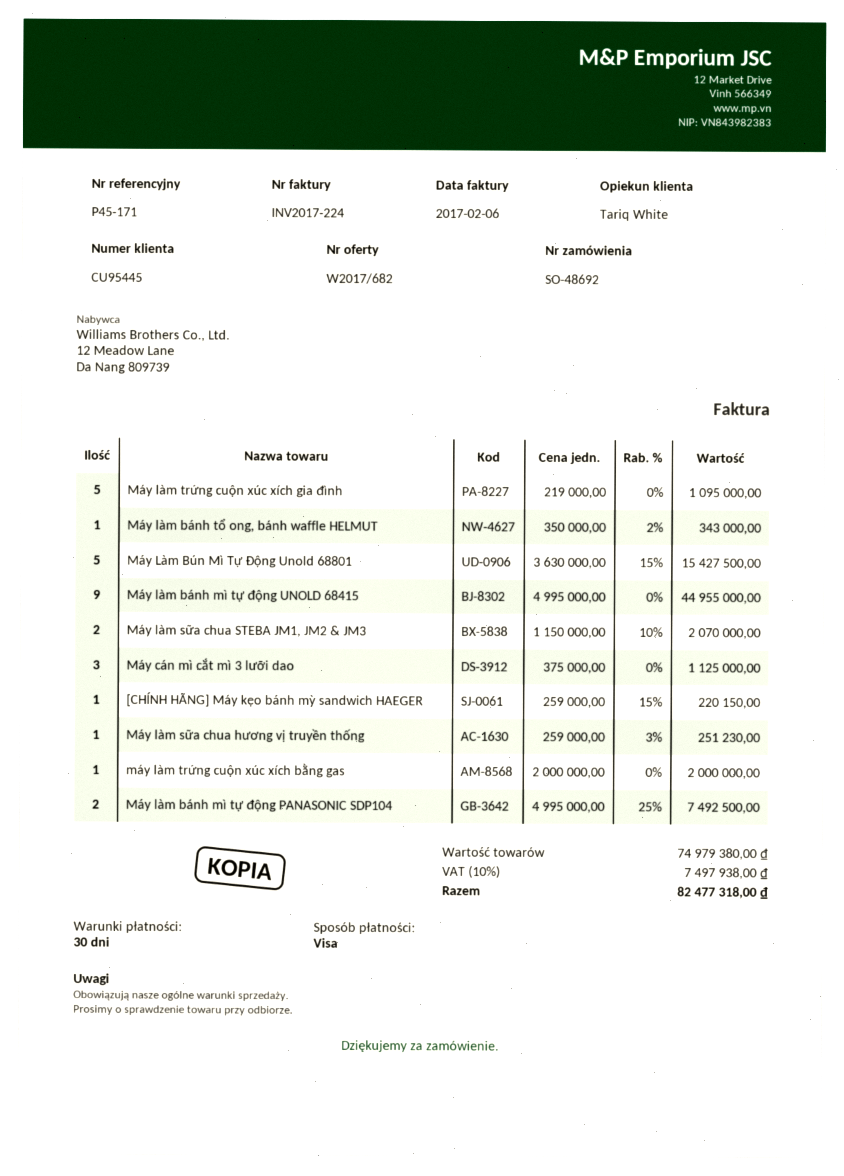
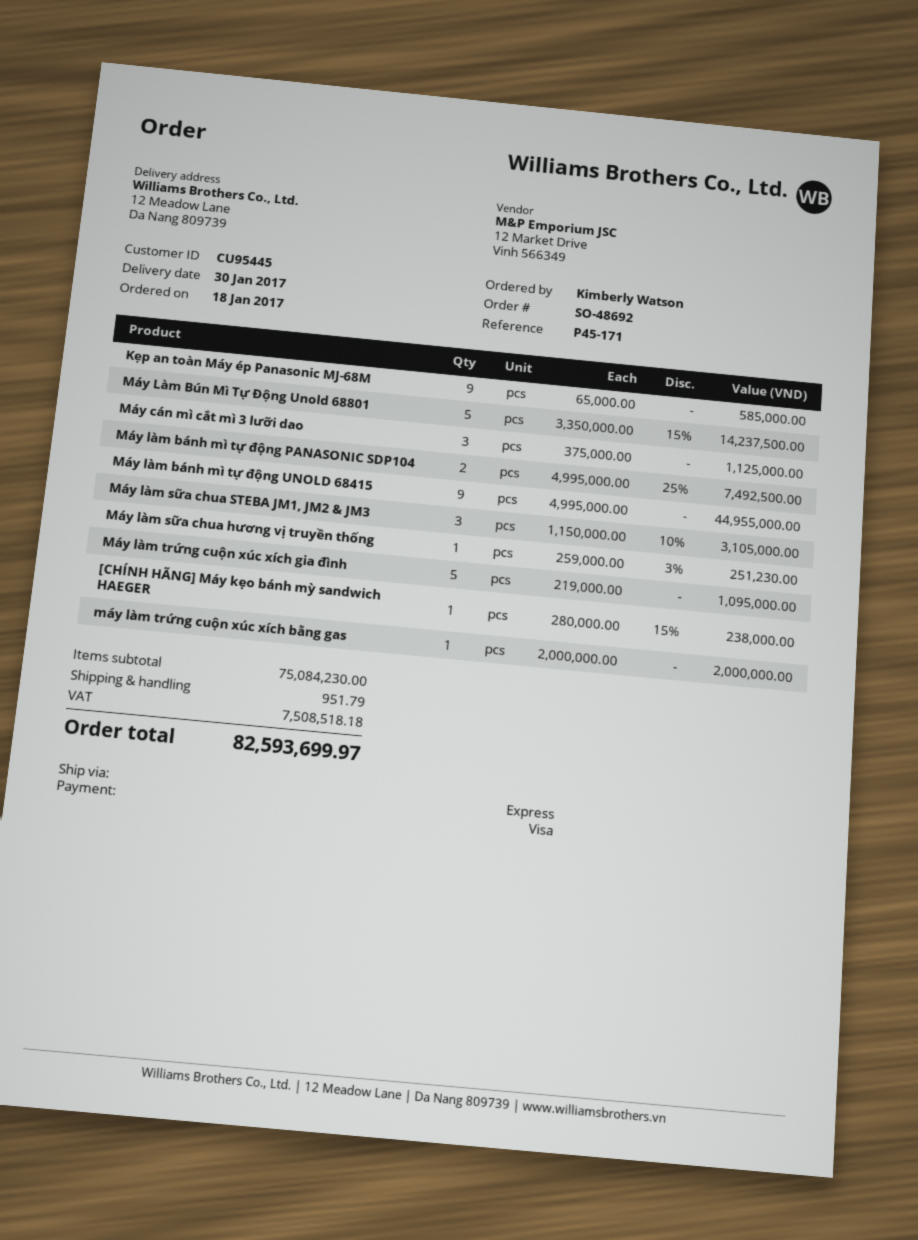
Máy làm bánh tổ ong, bánh waffle HELMUT: 1 x 350000.00 - 2% = 343000.00 -> none
Máy Làm Bún Mì Tự Động Unold 68801: 5 x 3630000.00 - 15% = 15427500.00 -> 5 x 3350000.00 - 15% = 14237500.00
Máy làm sữa chua STEBA JM1, JM2 & JM3: 2 x 1150000.00 - 10% = 2070000.00 -> 3 x 1150000.00 - 10% = 3105000.00
[CHÍNH HÃNG] Máy kẹo bánh mỳ sandwich HAEGER: 1 x 259000.00 - 15% = 220150.00 -> 1 x 280000.00 - 15% = 238000.00
Kẹp an toàn Máy ép Panasonic MJ-68M: none -> 9 x 65000.00 = 585000.00
subtotal: 74979380.00 -> 75084230.00
shipping: none -> 951.79
tax: 7497938.00 -> 7508518.18
total: 82477318.00 -> 82593699.97

